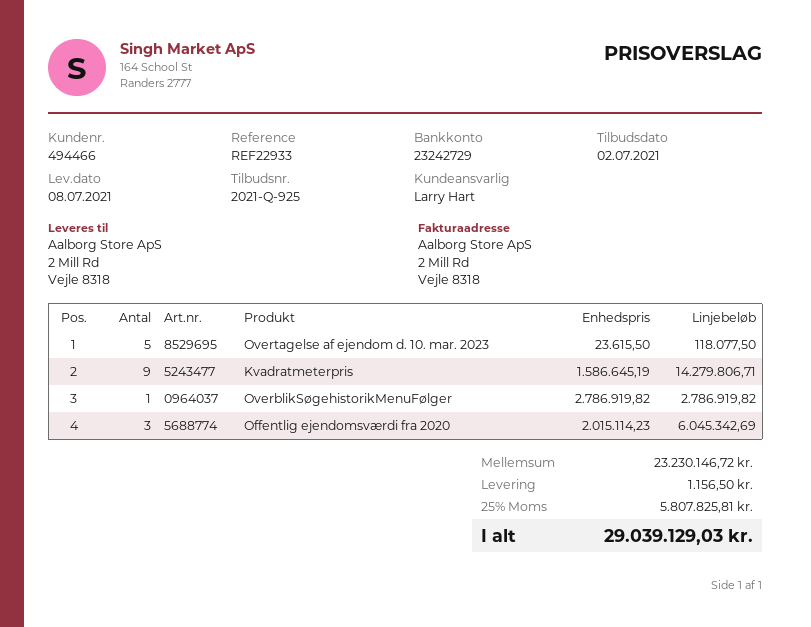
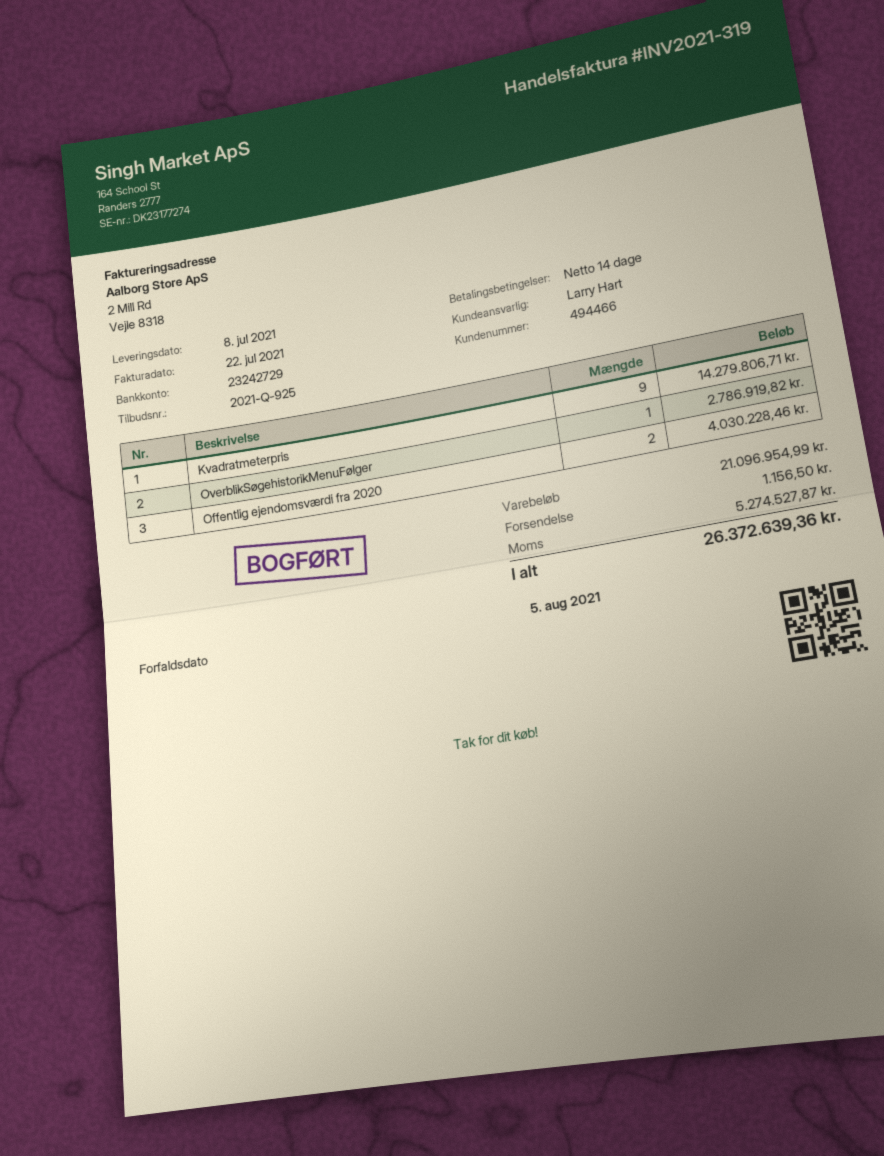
Overtagelse af ejendom d. 10. mar. 2023: 5 for 118077.50 -> none
Offentlig ejendomsværdi fra 2020: 3 for 6045342.69 -> 2 for 4030228.46
subtotal: 23230146.72 -> 21096954.99
tax: 5807825.81 -> 5274527.87
total: 29039129.03 -> 26372639.36

